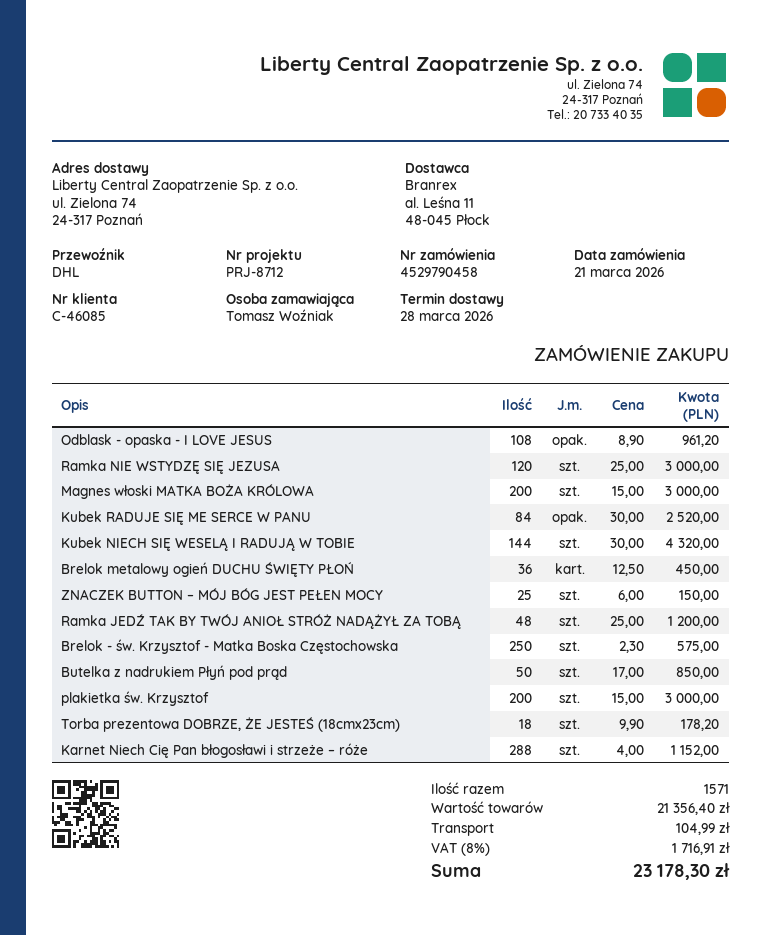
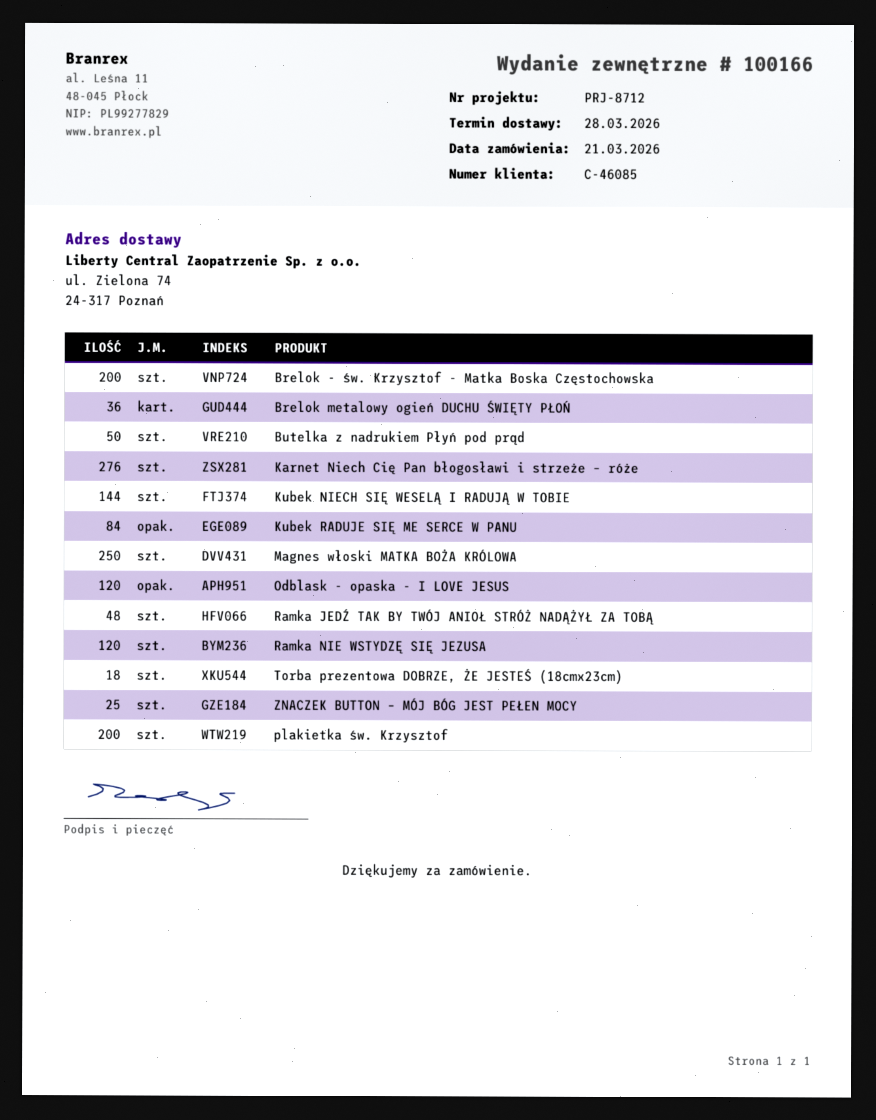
Odblask - opaska - I LOVE JESUS: 108 -> 120
Magnes włoski MATKA BOŻA KRÓLOWA: 200 -> 250
Brelok - św. Krzysztof - Matka Boska Częstochowska: 250 -> 200
Karnet Niech Cię Pan błogosławi i strzeże – róże: 288 -> 276

